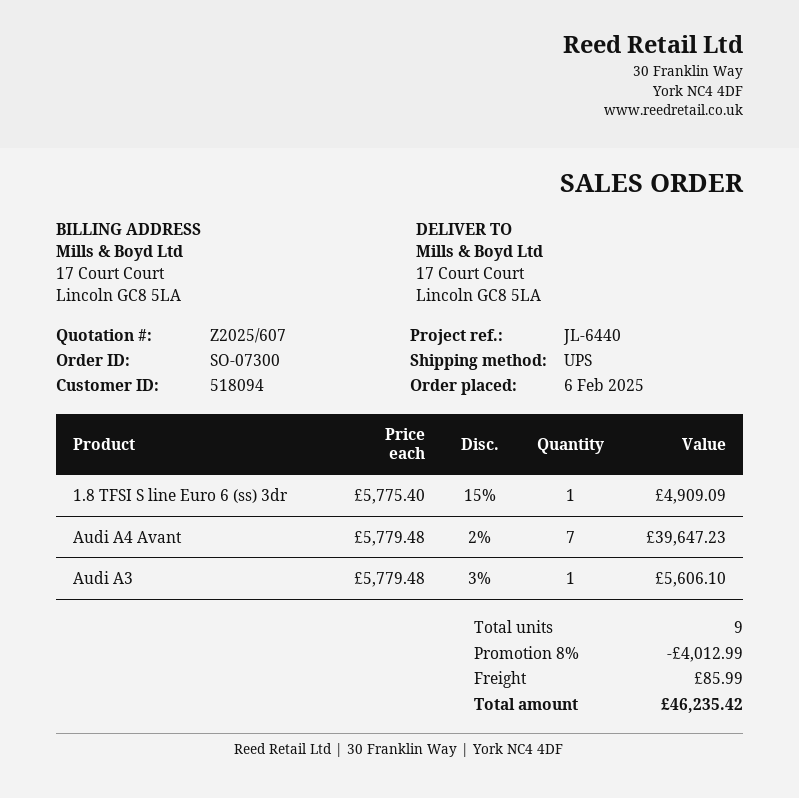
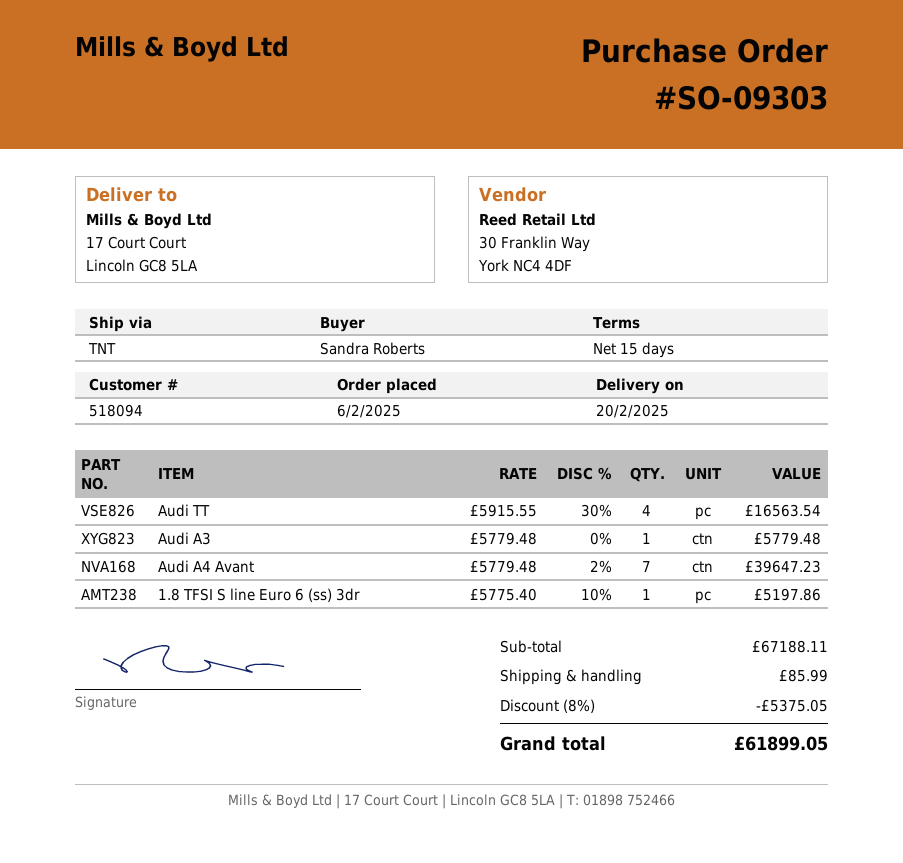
order number: SO-07300 -> SO-09303
shipping method: UPS -> TNT
1.8 TFSI S line Euro 6 (ss) 3dr: 1 x 5775.40 - 15% = 4909.09 -> 1 x 5775.40 - 10% = 5197.86
Audi A3: 1 x 5779.48 - 3% = 5606.10 -> 1 x 5779.48 = 5779.48
Audi TT: none -> 4 x 5915.55 - 30% = 16563.54
discount: 8% = 4012.99 -> 8% = 5375.05
total: 46235.42 -> 61899.05

